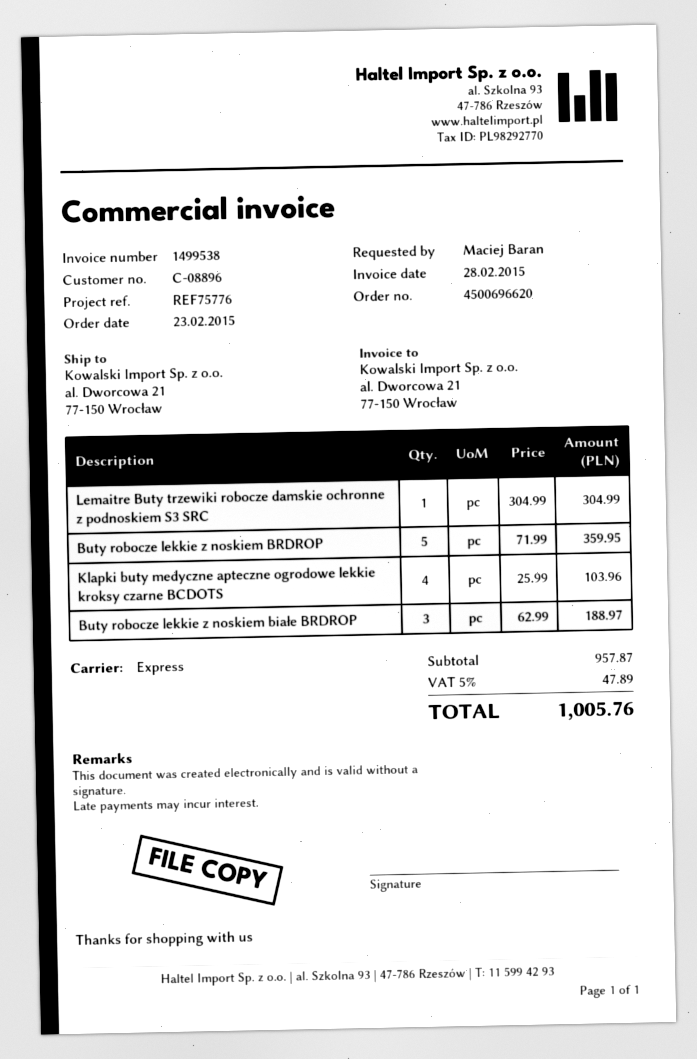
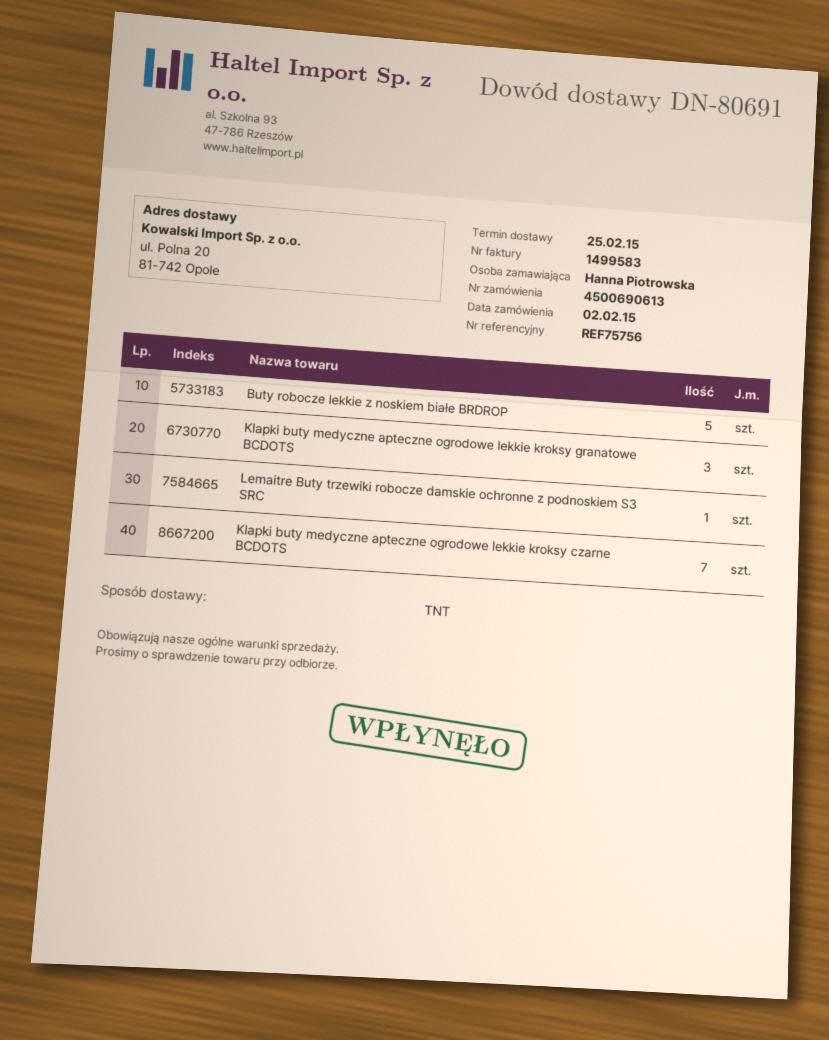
order number: 4500696620 -> 4500690613
order date: 2015-02-23 -> 2015-02-02
invoice number: 1499538 -> 1499583
reference: REF75776 -> REF75756
ordered by: Maciej Baran -> Hanna Piotrowska
shipping method: express -> TNT
ship to: al. Dworcowa 21, 77-150 Wrocław -> ul. Polna 20, 81-742 Opole
Buty robocze lekkie z noskiem BRDROP: 5 -> none
Klapki buty medyczne apteczne ogrodowe lekkie kroksy czarne BCDOTS: 4 -> 7
Buty robocze lekkie z noskiem białe BRDROP: 3 -> 5
Klapki buty medyczne apteczne ogrodowe lekkie kroksy granatowe BCDOTS: none -> 3

